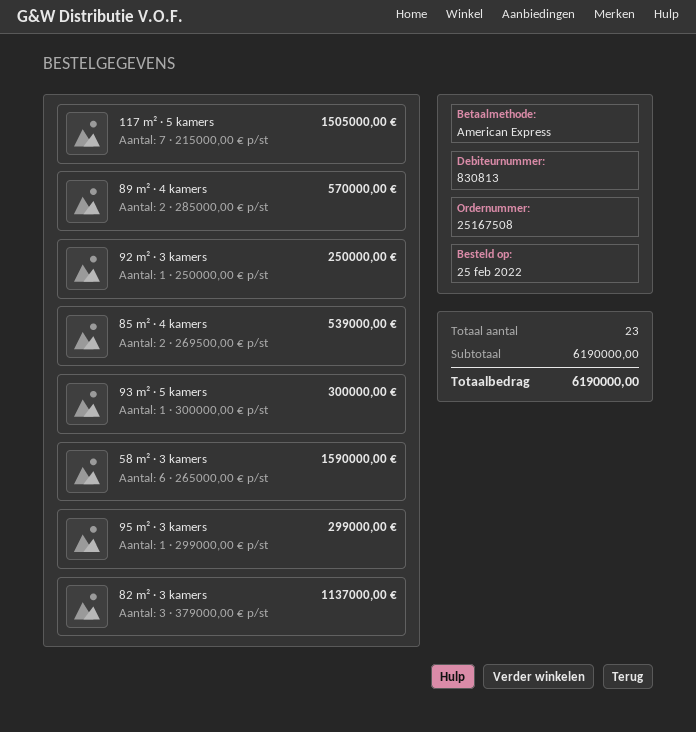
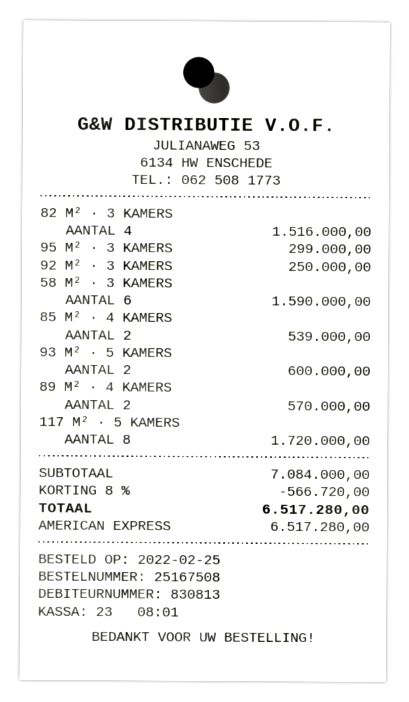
117 m² · 5 kamers: 7 for 1505000.00 -> 8 for 1720000.00
93 m² · 5 kamers: 1 for 300000.00 -> 2 for 600000.00
82 m² · 3 kamers: 3 for 1137000.00 -> 4 for 1516000.00
subtotal: 6190000.00 -> 7084000.00
discount: none -> 8% = 566720.00
total: 6190000.00 -> 6517280.00

